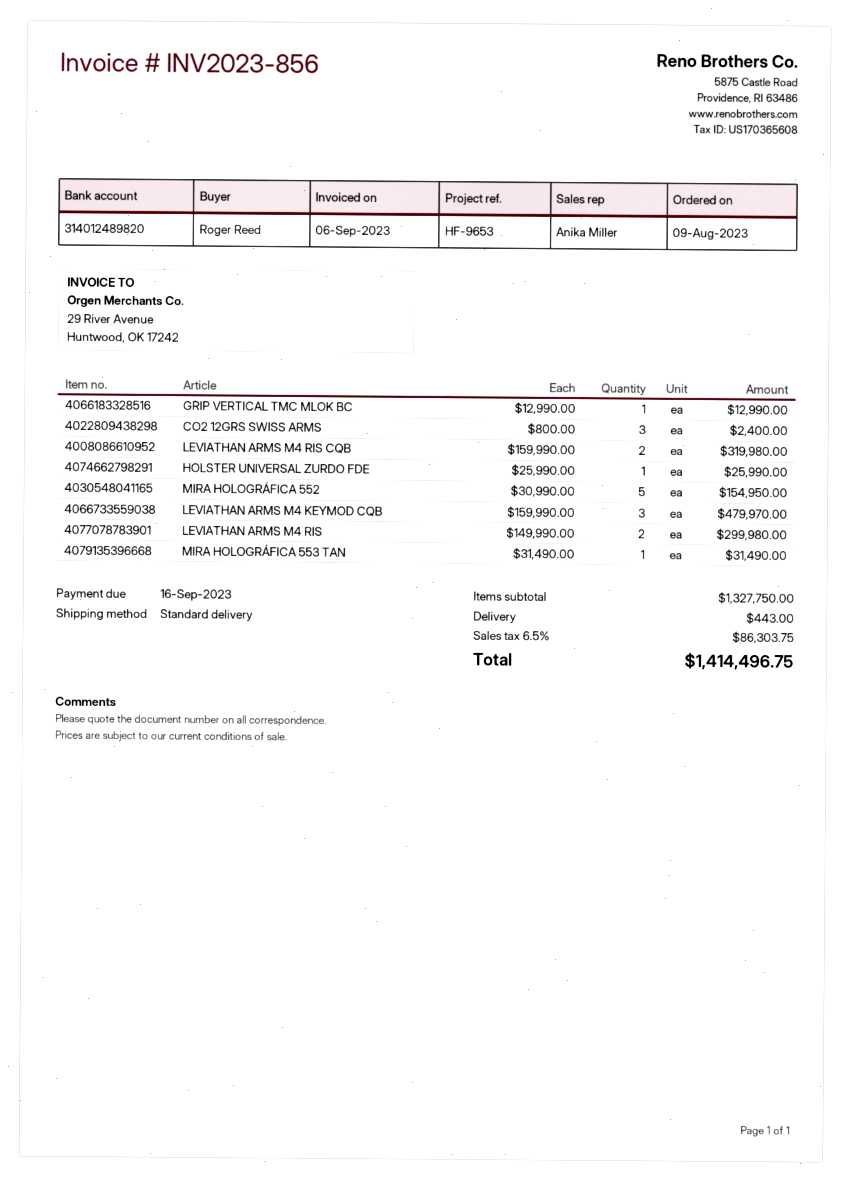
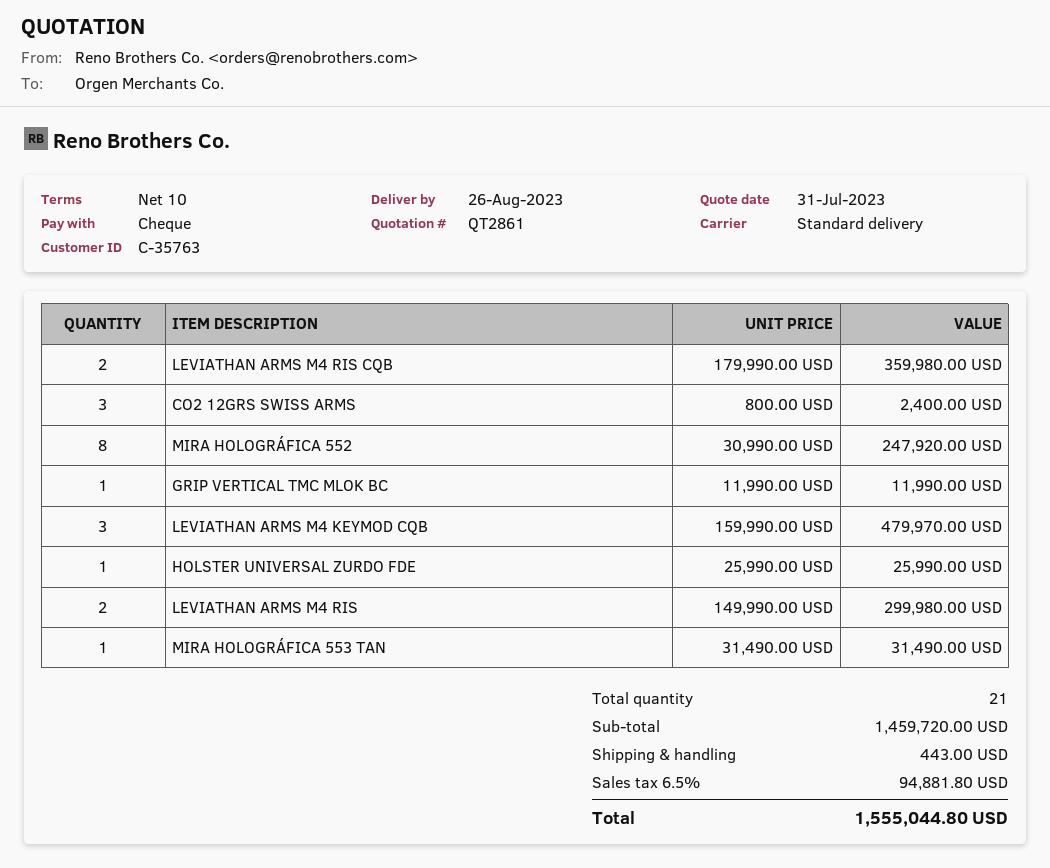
GRIP VERTICAL TMC MLOK BC: 1 x 12990.00 = 12990.00 -> 1 x 11990.00 = 11990.00
LEVIATHAN ARMS M4 RIS CQB: 2 x 159990.00 = 319980.00 -> 2 x 179990.00 = 359980.00
MIRA HOLOGRÁFICA 552: 5 x 30990.00 = 154950.00 -> 8 x 30990.00 = 247920.00
subtotal: 1327750.00 -> 1459720.00
tax: 6.5% = 86303.75 -> 6.5% = 94881.80
total: 1414496.75 -> 1555044.80

